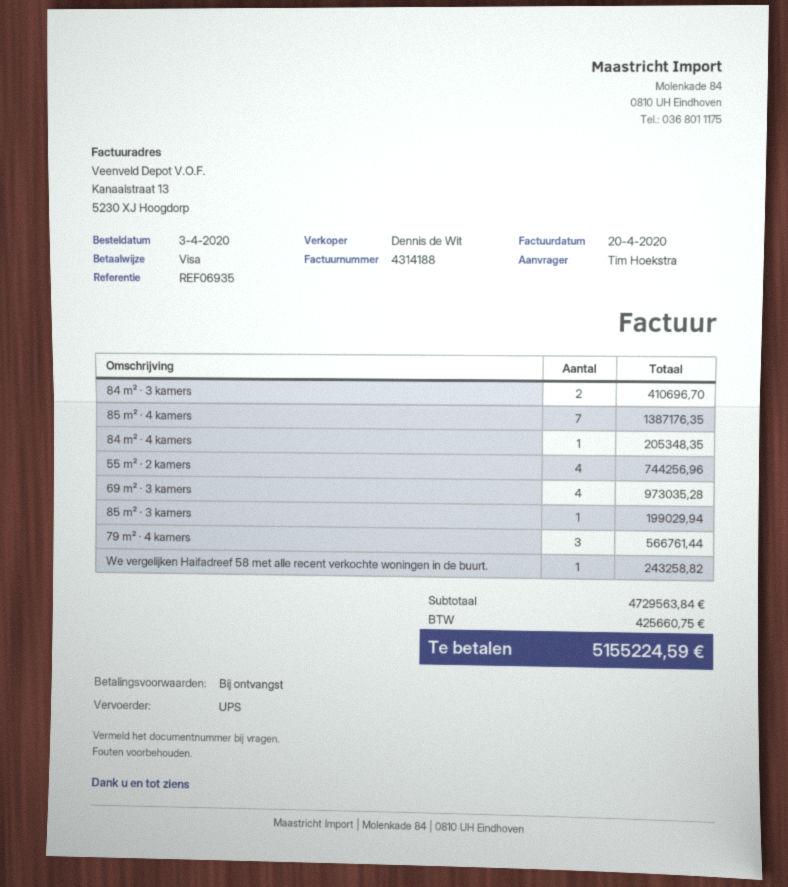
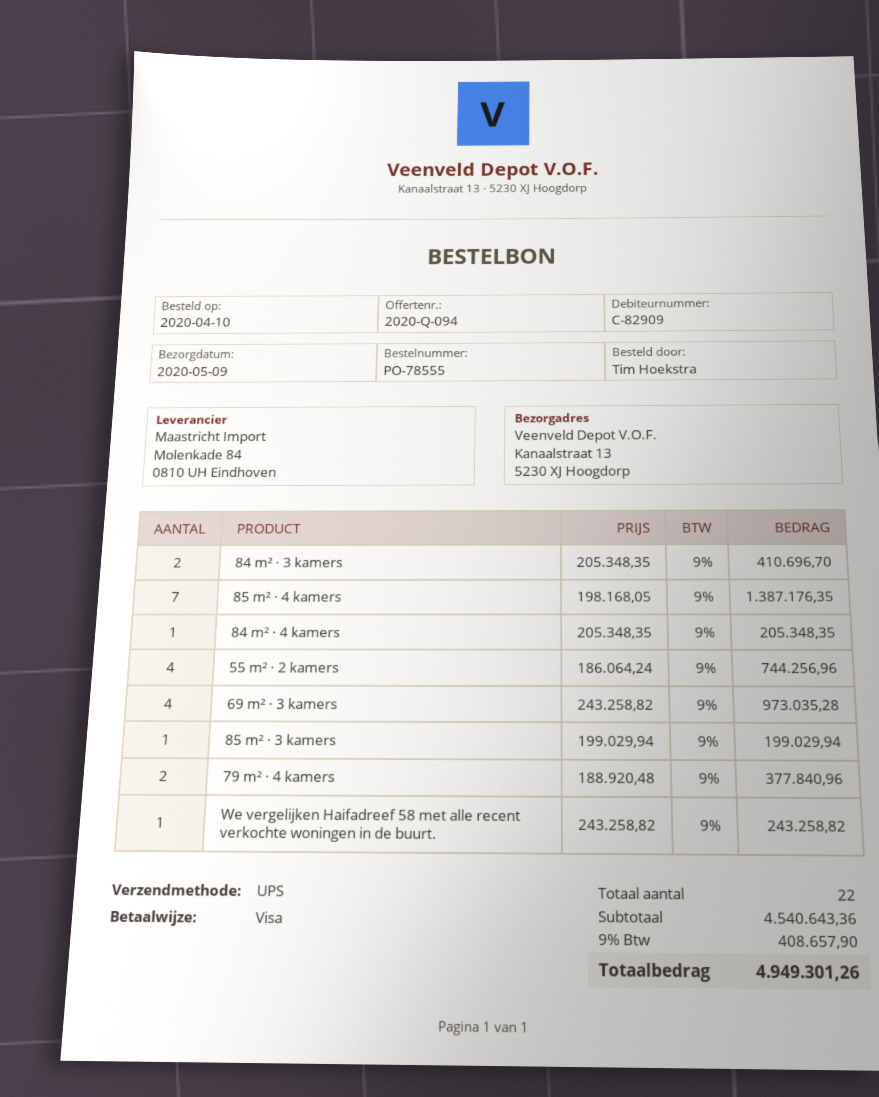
order date: 2020-04-03 -> 2020-04-10
79 m² · 4 kamers: 3 for 566761.44 -> 2 for 377840.96
subtotal: 4729563.84 -> 4540643.36
tax: 425660.75 -> 408657.90
total: 5155224.59 -> 4949301.26

